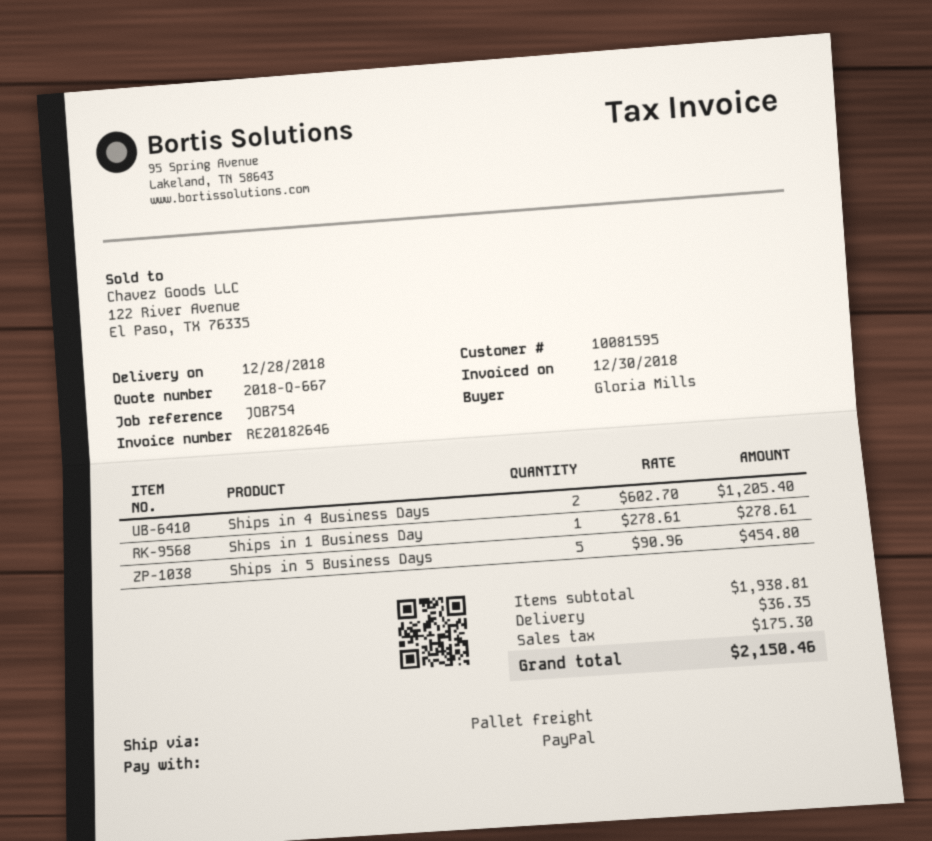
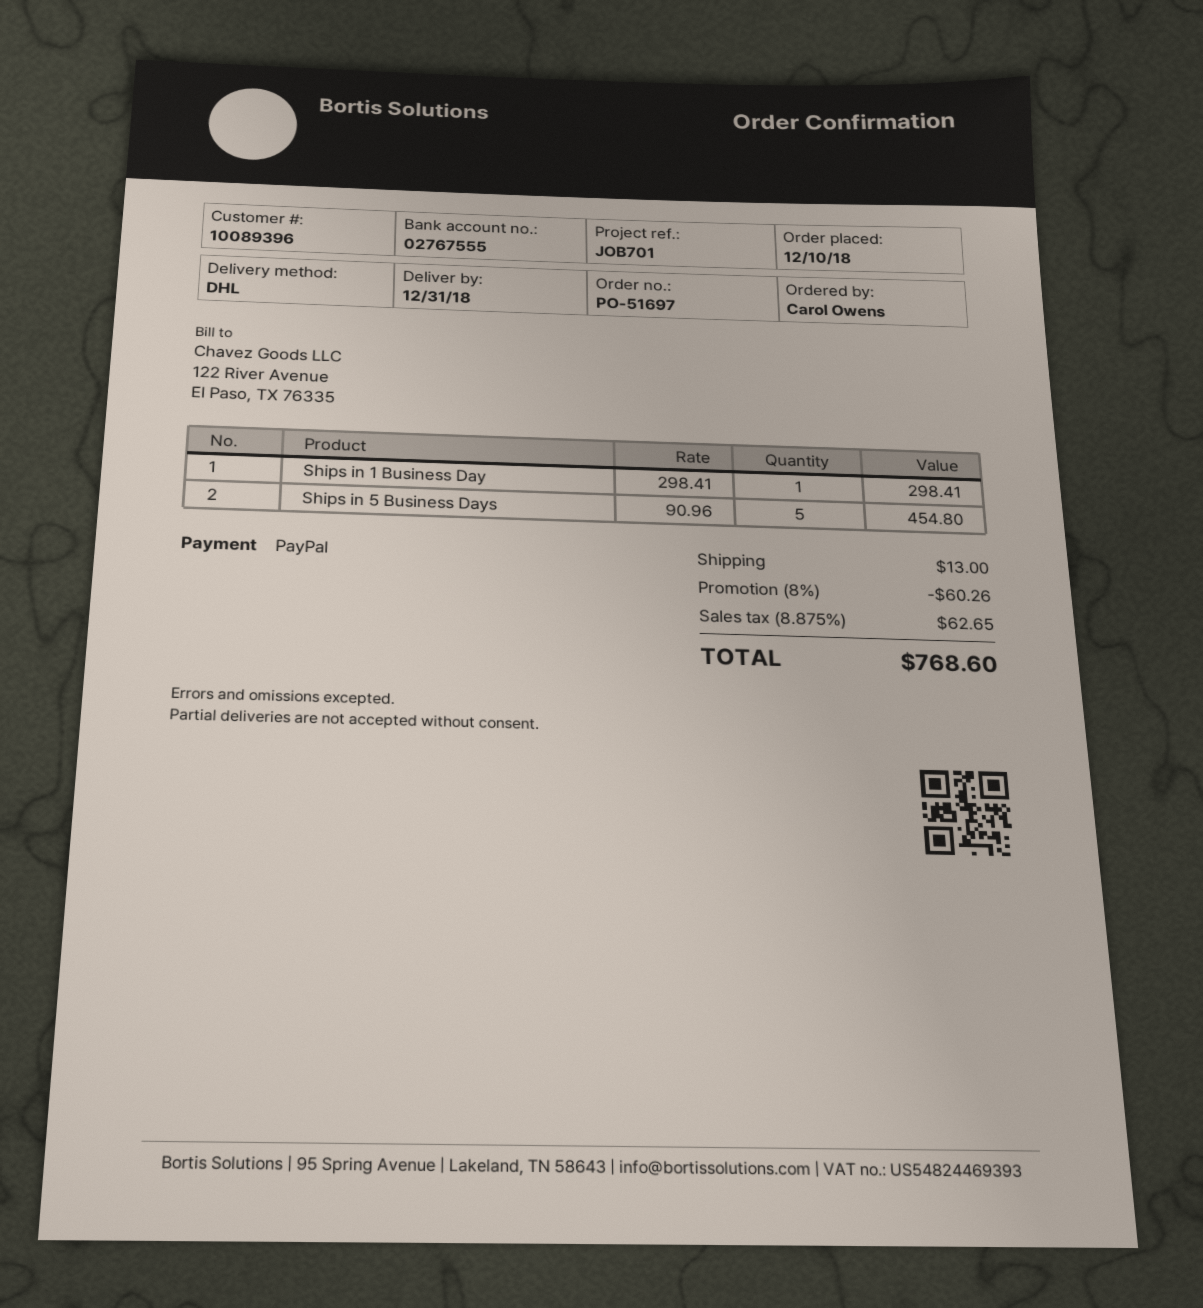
delivery date: 2018-12-28 -> 2018-12-31
customer number: 10081595 -> 10089396
reference: JOB754 -> JOB701
ordered by: Gloria Mills -> Carol Owens
shipping method: pallet freight -> DHL
Ships in 4 Business Days: 2 x 602.70 = 1205.40 -> none
Ships in 1 Business Day: 1 x 278.61 = 278.61 -> 1 x 298.41 = 298.41
discount: none -> 8% = 60.26
shipping: 36.35 -> 13.00
tax: 175.30 -> 62.65
total: 2150.46 -> 768.60

